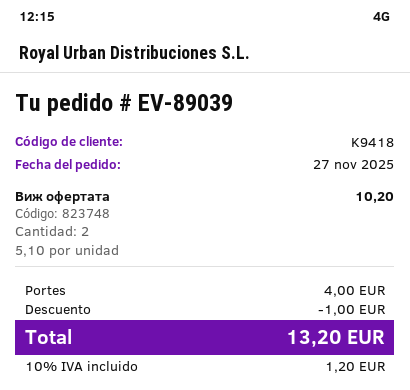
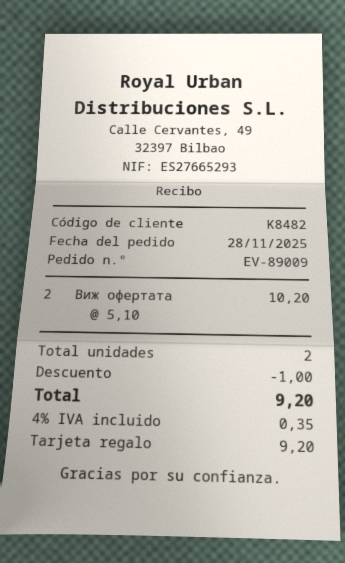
order number: EV-89039 -> EV-89009
order date: 2025-11-27 -> 2025-11-28
customer number: K9418 -> K8482
shipping: 4.00 -> none
tax: 10% = 1.20 -> 4% = 0.35
total: 13.20 -> 9.20

